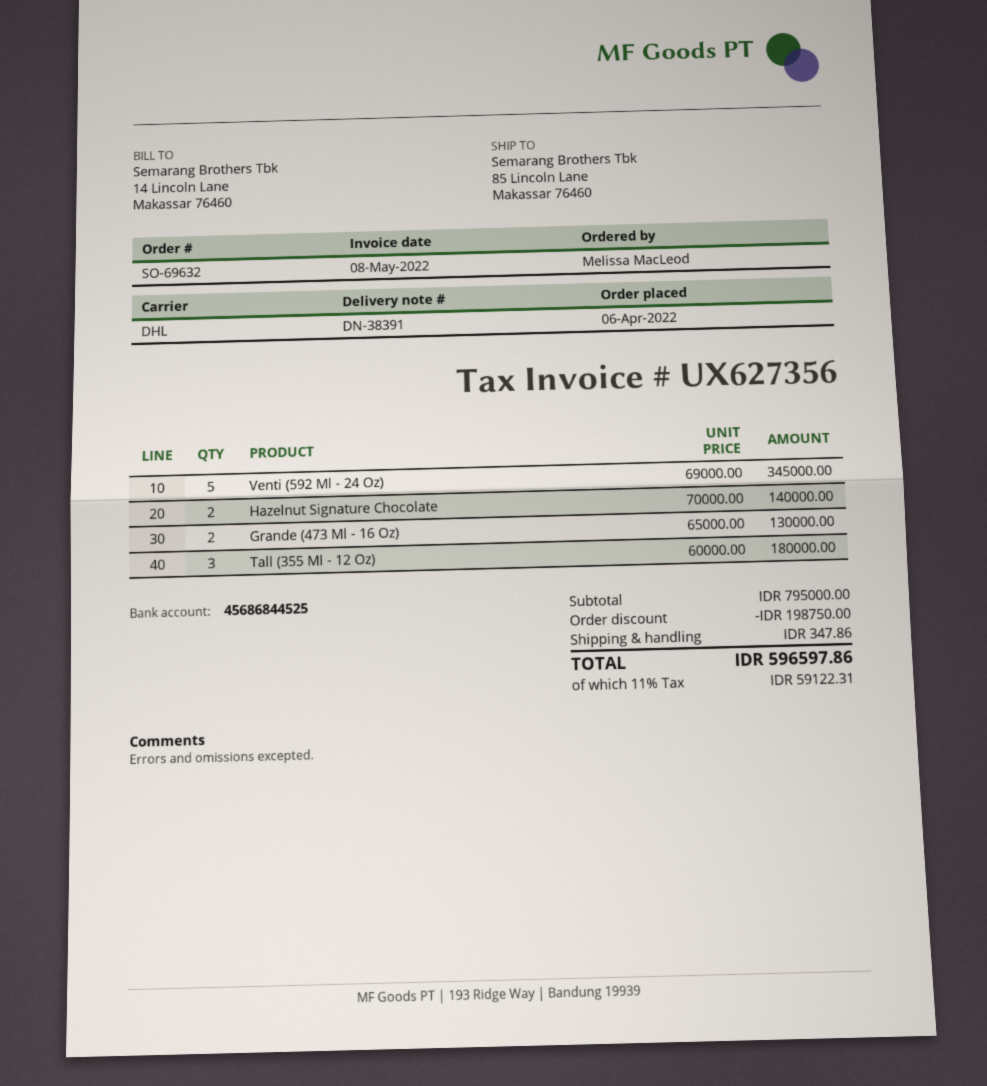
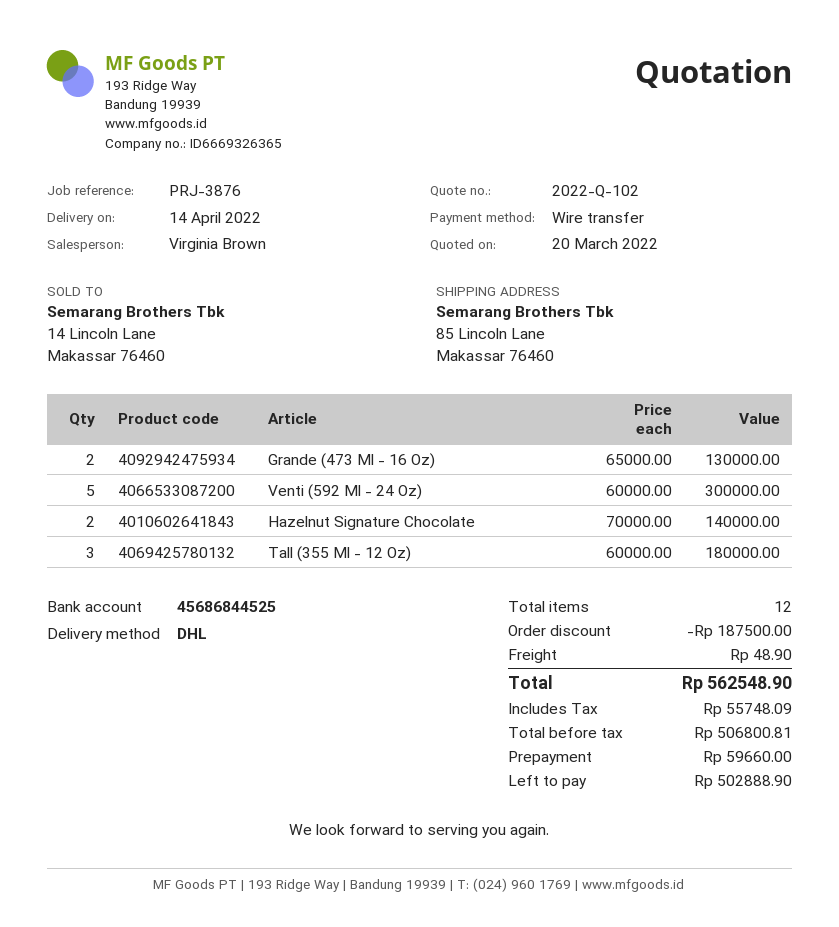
Venti (592 Ml - 24 Oz): 5 x 69000.00 = 345000.00 -> 5 x 60000.00 = 300000.00
discount: 198750.00 -> 187500.00
shipping: 347.86 -> 48.90
tax: 59122.31 -> 55748.09
total: 596597.86 -> 562548.90

